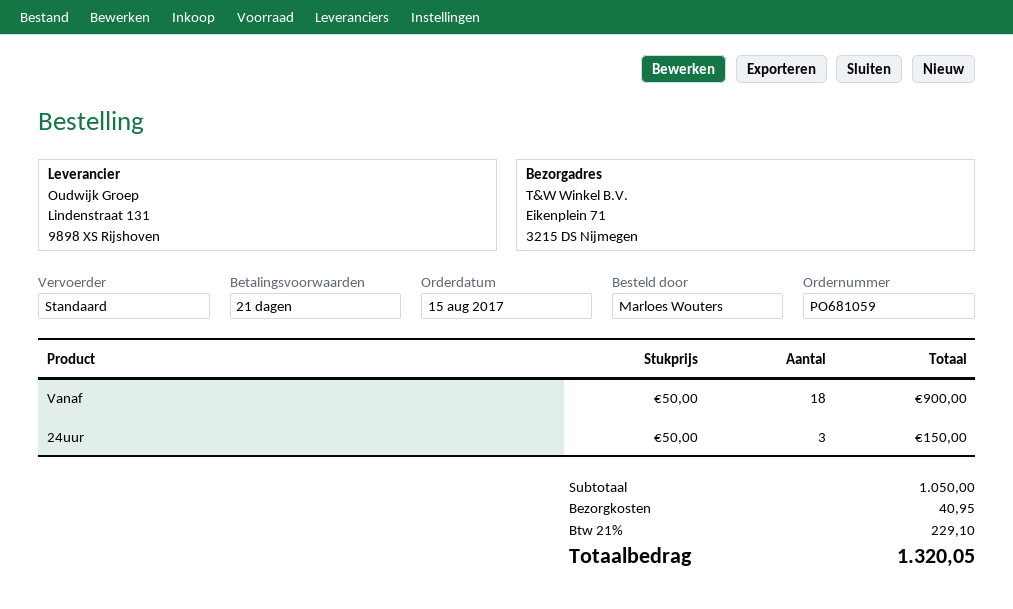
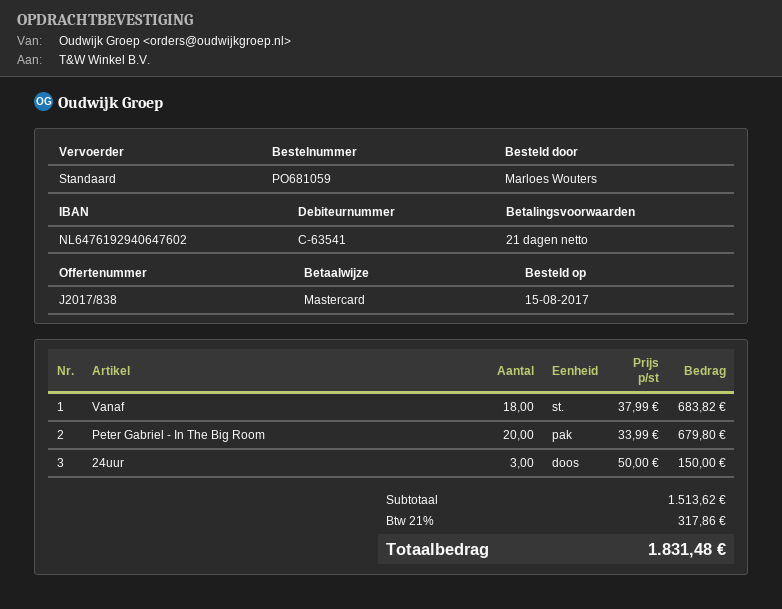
Vanaf: 18 x 50.00 = 900.00 -> 18 x 37.99 = 683.82
Peter Gabriel - In The Big Room: none -> 20 x 33.99 = 679.80
subtotal: 1050.00 -> 1513.62
shipping: 40.95 -> none
tax: 21% = 229.10 -> 21% = 317.86
total: 1320.05 -> 1831.48

